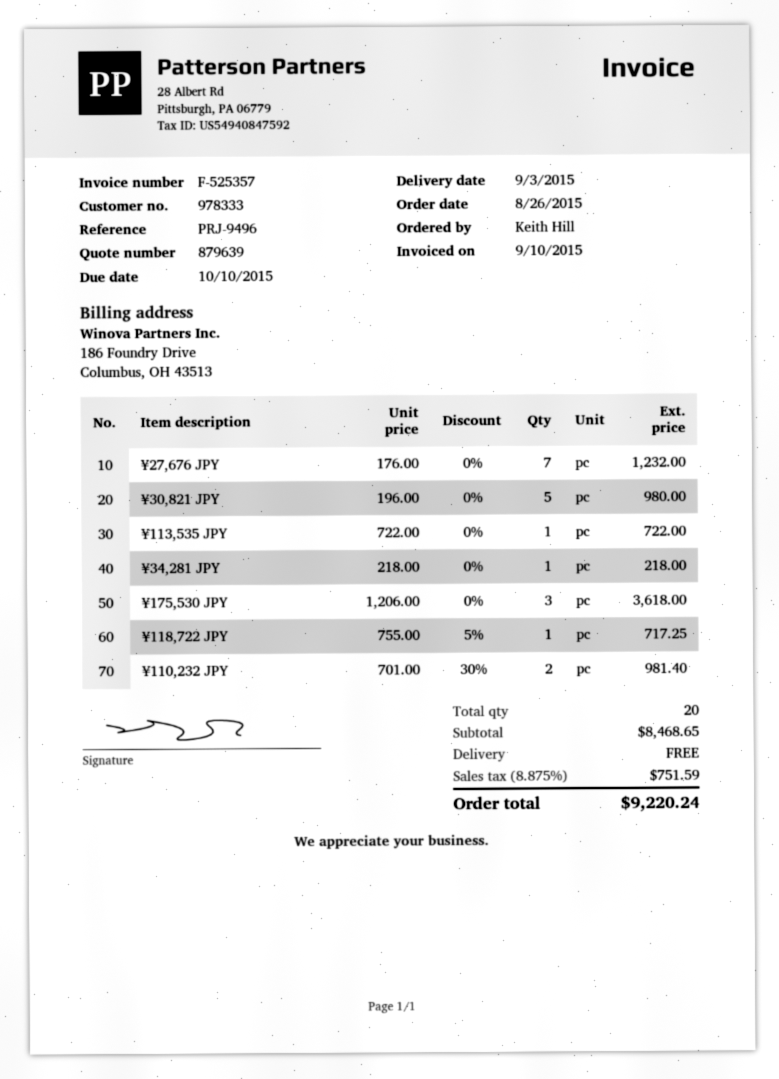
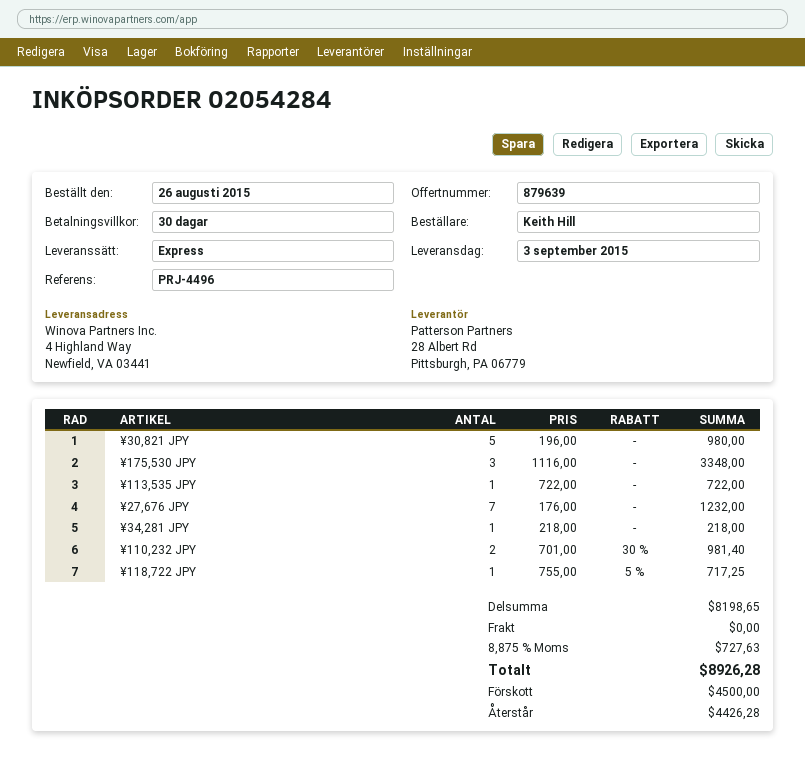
reference: PRJ-9496 -> PRJ-4496
¥175,530 JPY: 3 x 1206.00 = 3618.00 -> 3 x 1116.00 = 3348.00
subtotal: 8468.65 -> 8198.65
tax: 8.875% = 751.59 -> 8.875% = 727.63
total: 9220.24 -> 8926.28

